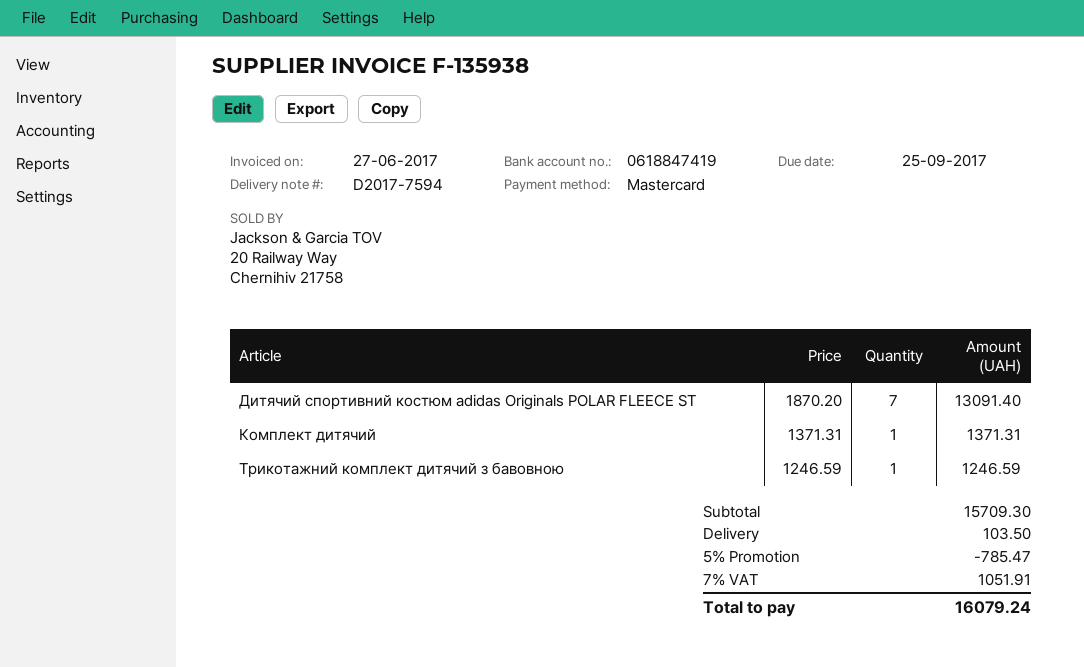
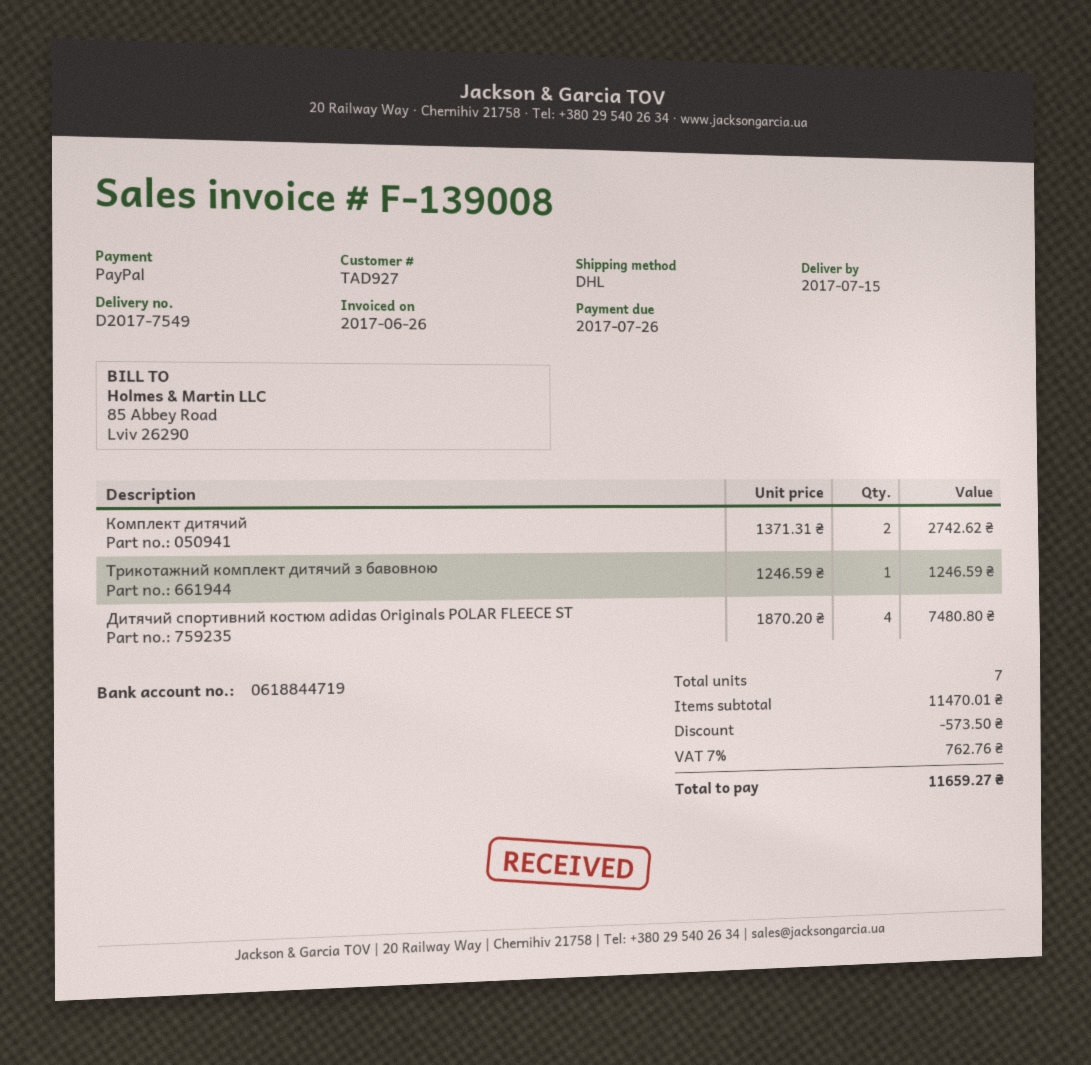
delivery note number: D2017-7594 -> D2017-7549
invoice number: F-135938 -> F-139008
invoice date: 2017-06-27 -> 2017-06-26
due date: 2017-09-25 -> 2017-07-26
payment method: Mastercard -> PayPal
bank account: 0618847419 -> 0618844719
Дитячий спортивний костюм adidas Originals POLAR FLEECE ST: 7 x 1870.20 = 13091.40 -> 4 x 1870.20 = 7480.80
Комплект дитячий: 1 x 1371.31 = 1371.31 -> 2 x 1371.31 = 2742.62
subtotal: 15709.30 -> 11470.01
discount: 785.47 -> 573.50
shipping: 103.50 -> none
tax: 7% = 1051.91 -> 7% = 762.76
total: 16079.24 -> 11659.27

